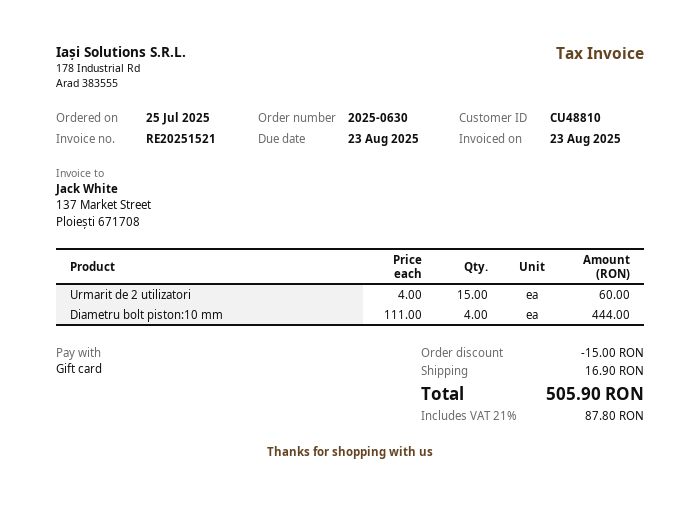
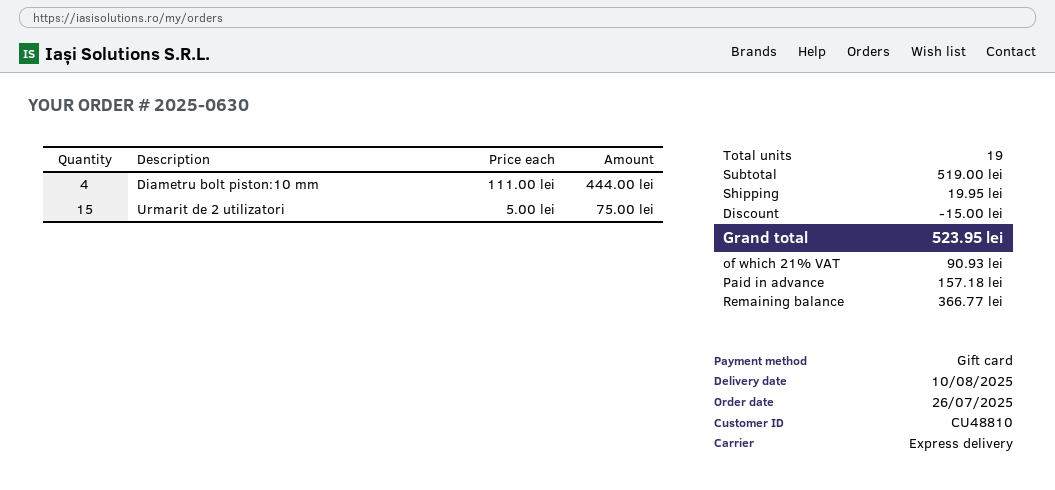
order date: 2025-07-25 -> 2025-07-26
Urmarit de 2 utilizatori: 15 x 4.00 = 60.00 -> 15 x 5.00 = 75.00
shipping: 16.90 -> 19.95
tax: 21% = 87.80 -> 21% = 90.93
total: 505.90 -> 523.95

